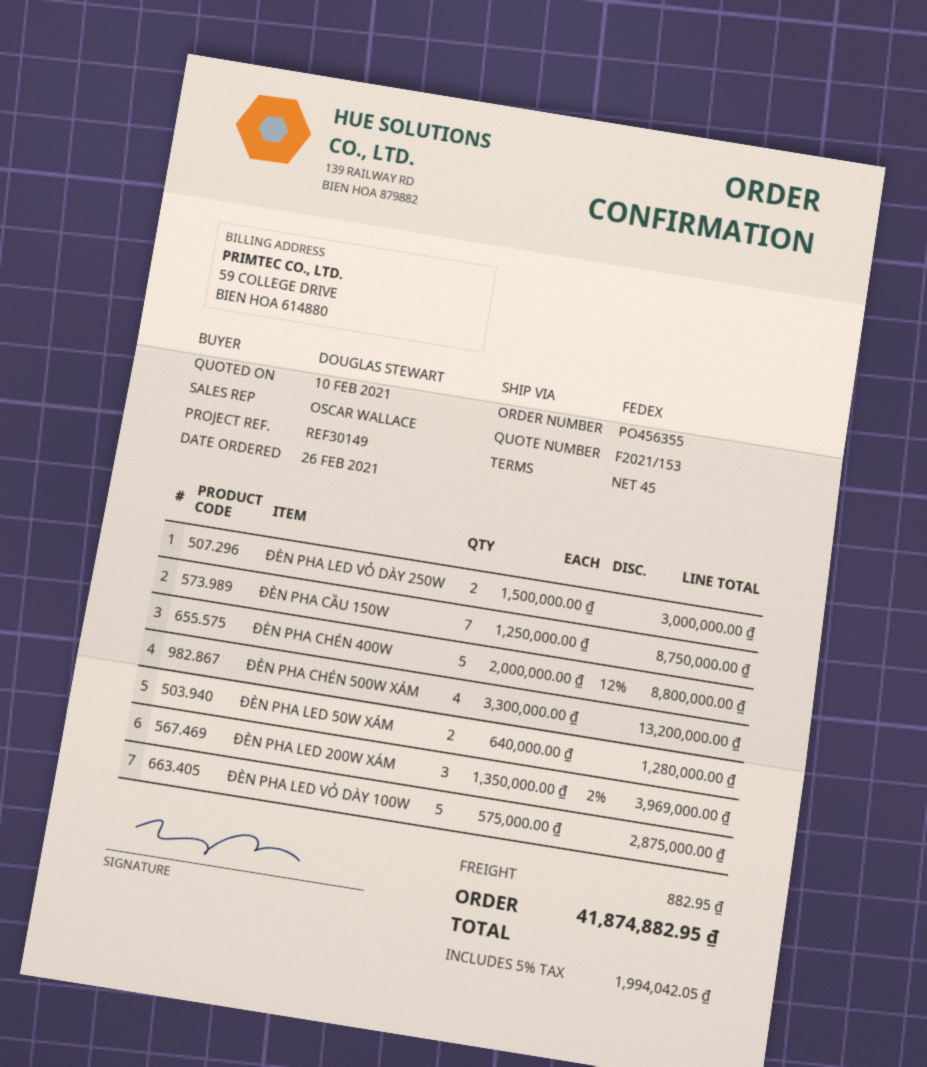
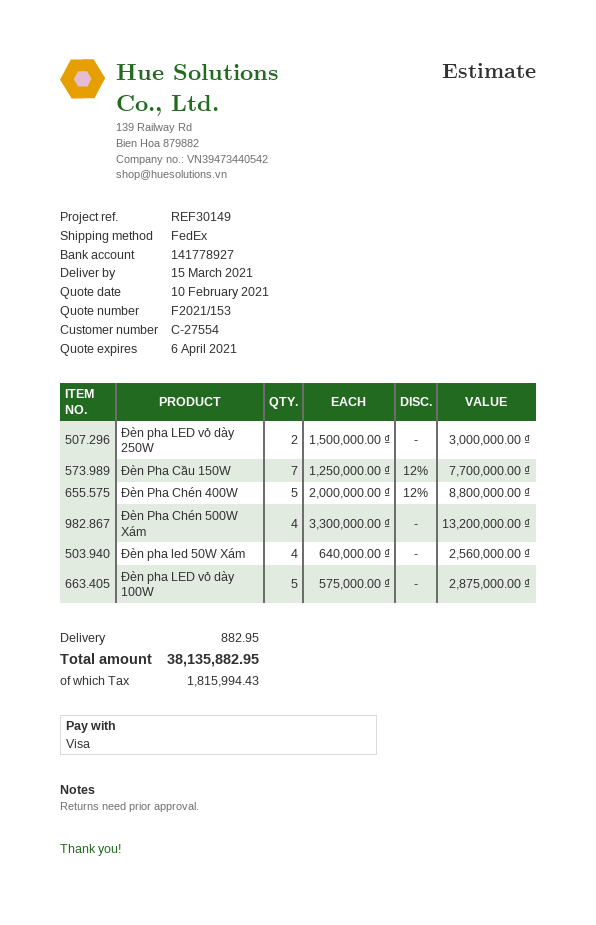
ĐÈN PHA CẦU 150W: 7 x 1250000.00 = 8750000.00 -> 7 x 1250000.00 - 12% = 7700000.00
ĐÈN PHA LED 50W XÁM: 2 x 640000.00 = 1280000.00 -> 4 x 640000.00 = 2560000.00
ĐÈN PHA LED 200W XÁM: 3 x 1350000.00 - 2% = 3969000.00 -> none
tax: 1994042.05 -> 1815994.43
total: 41874882.95 -> 38135882.95

